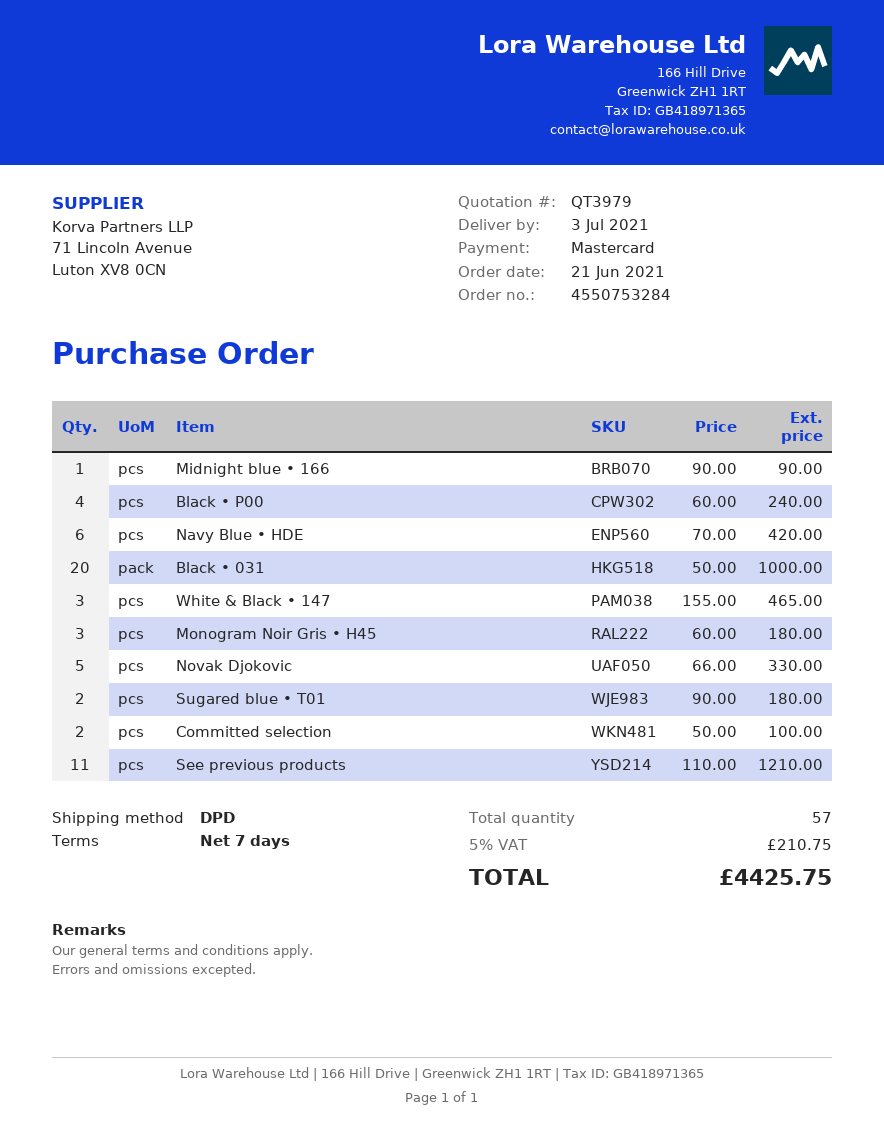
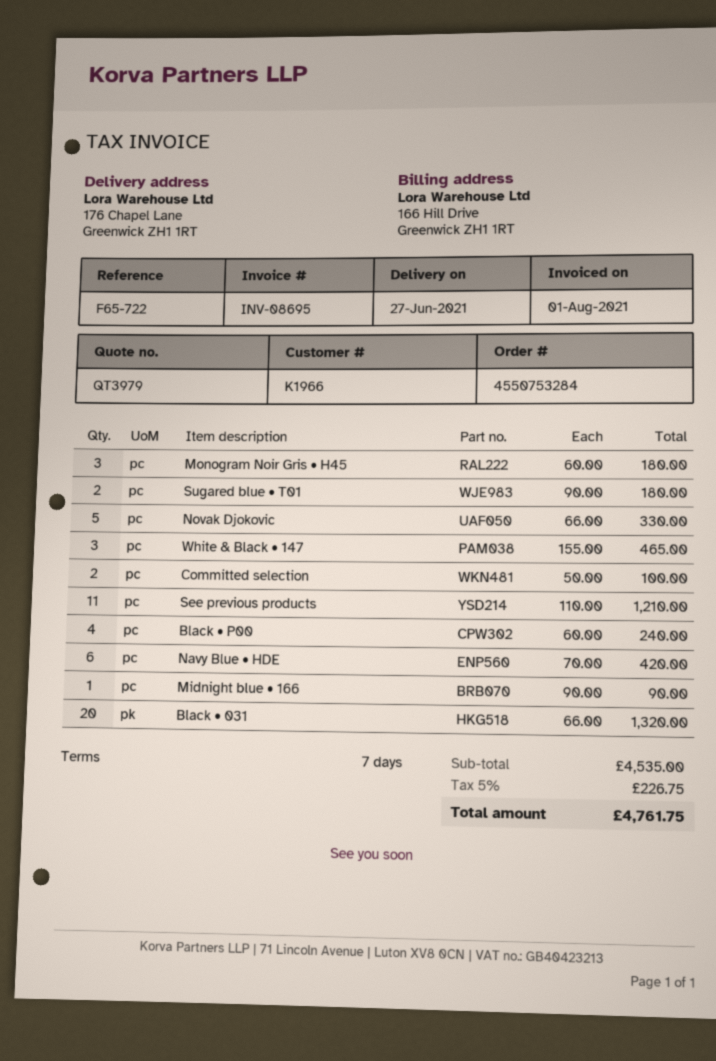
delivery date: 2021-07-03 -> 2021-06-27
Black • 031: 20 x 50.00 = 1000.00 -> 20 x 66.00 = 1320.00
tax: 5% = 210.75 -> 5% = 226.75
total: 4425.75 -> 4761.75

